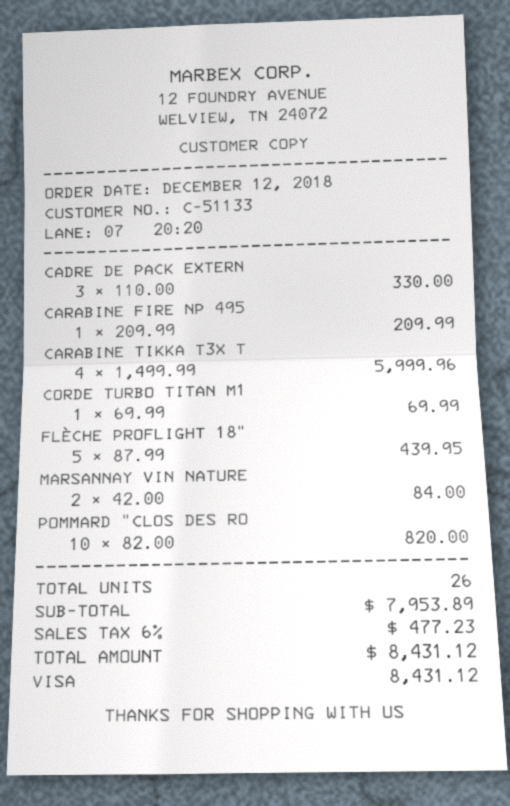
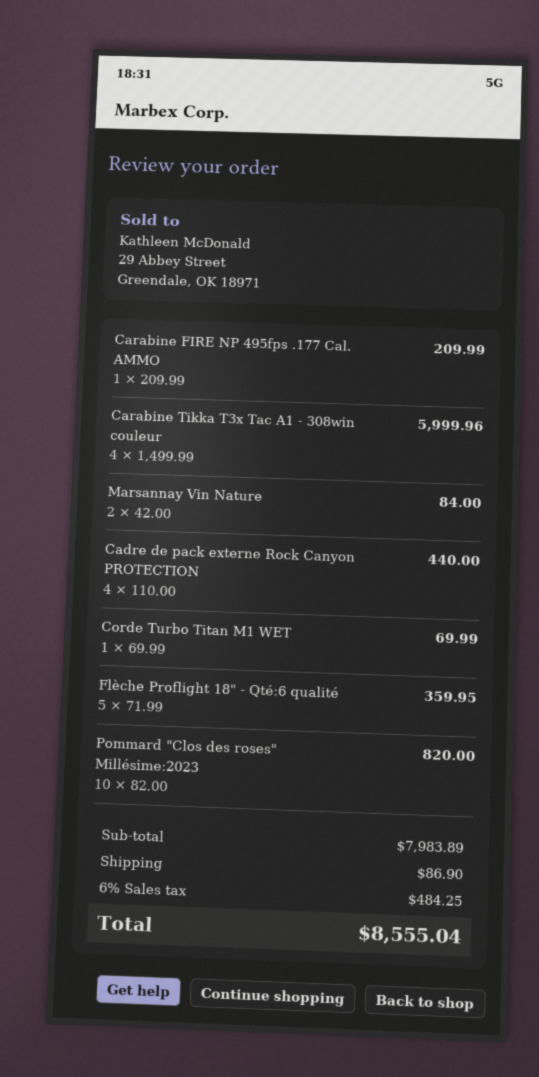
CADRE DE PACK EXTERN: 3 x 110.00 = 330.00 -> 4 x 110.00 = 440.00
FLÈCHE PROFLIGHT 18": 5 x 87.99 = 439.95 -> 5 x 71.99 = 359.95
subtotal: 7953.89 -> 7983.89
shipping: none -> 86.90
tax: 6% = 477.23 -> 6% = 484.25
total: 8431.12 -> 8555.04

